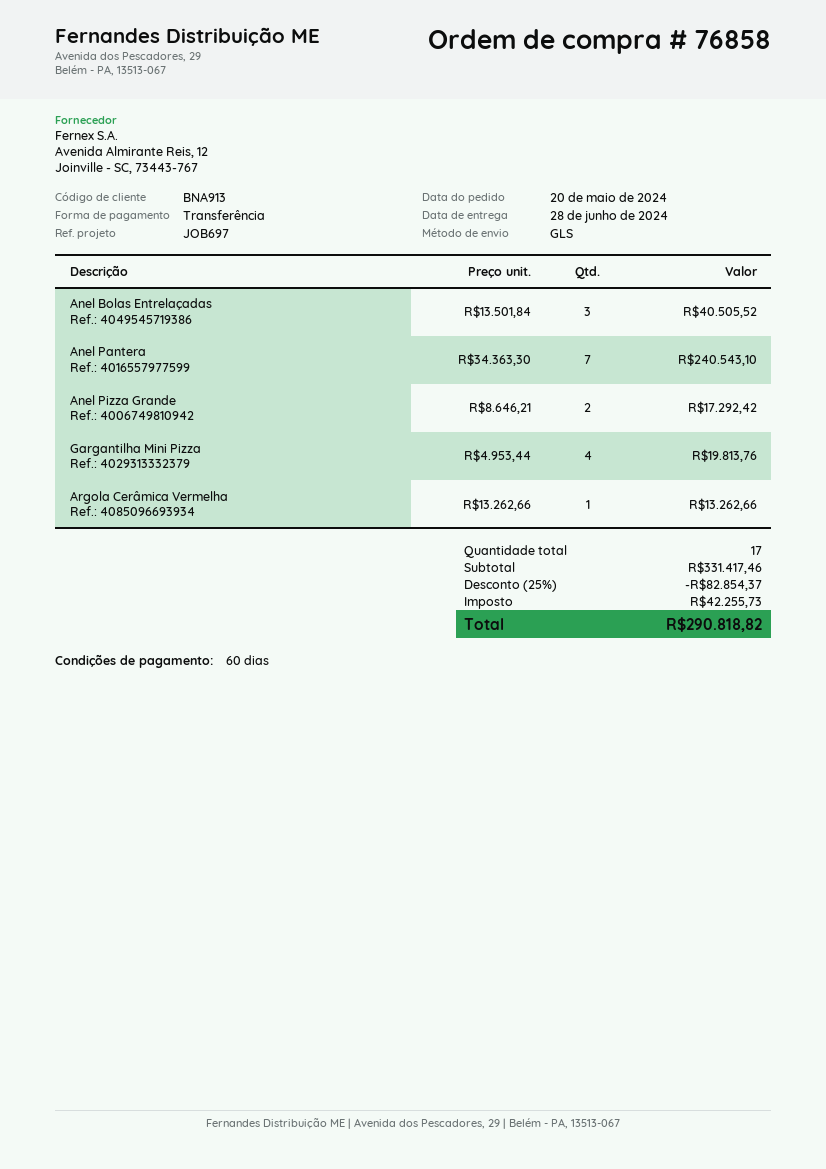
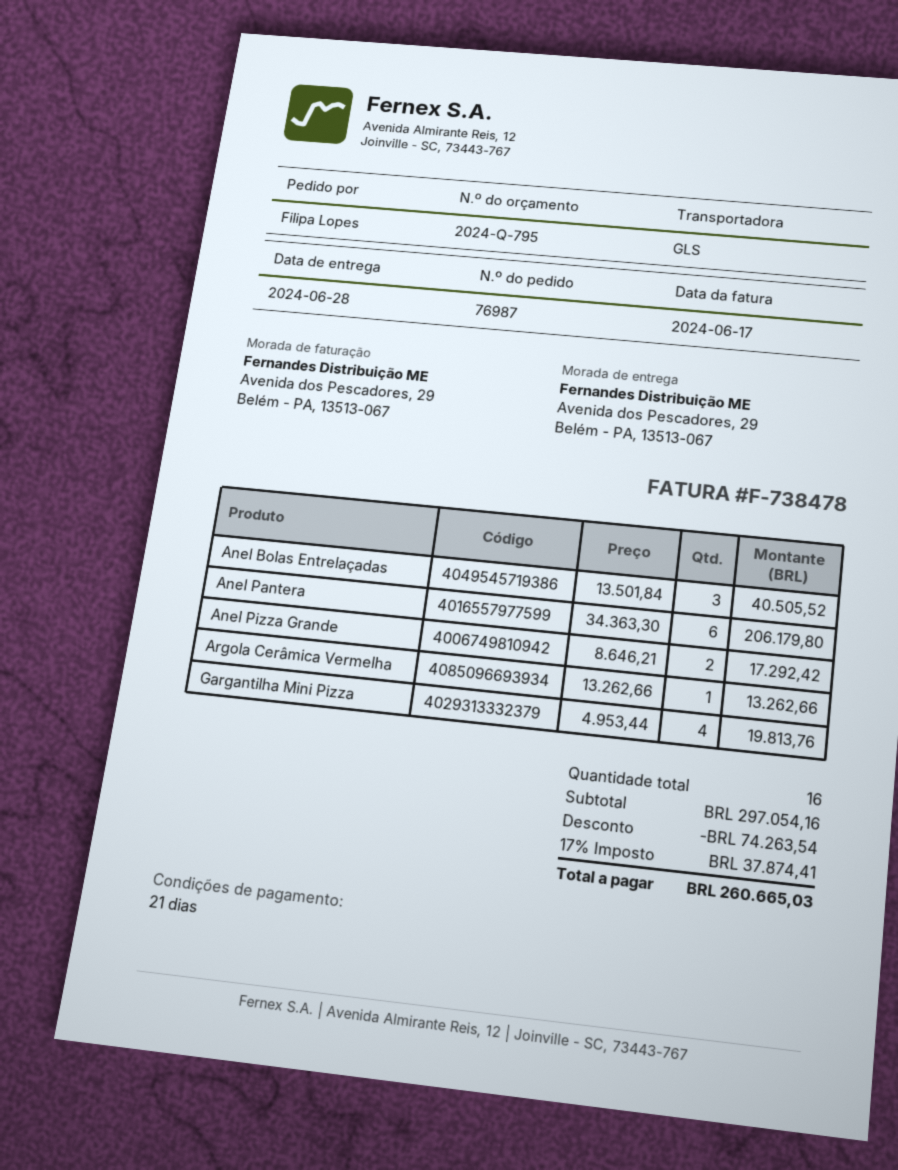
order number: 76858 -> 76987
payment terms: 60 days -> 21 days
Anel Pantera: 7 x 34363.30 = 240543.10 -> 6 x 34363.30 = 206179.80
total quantity: 17 -> 16
subtotal: 331417.46 -> 297054.16
discount: 82854.37 -> 74263.54
tax: 42255.73 -> 37874.41
total: 290818.82 -> 260665.03

